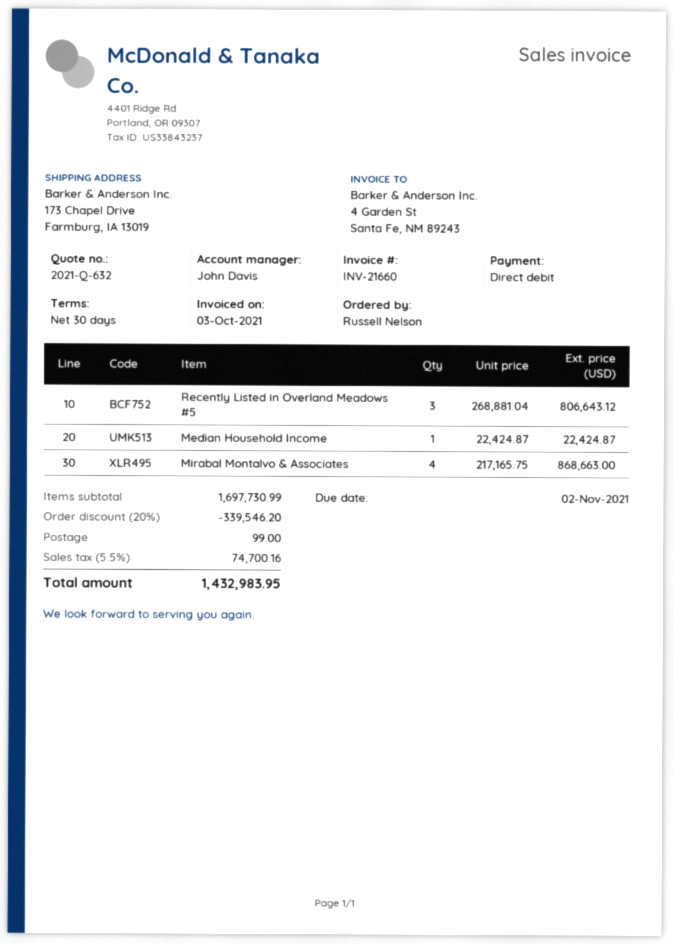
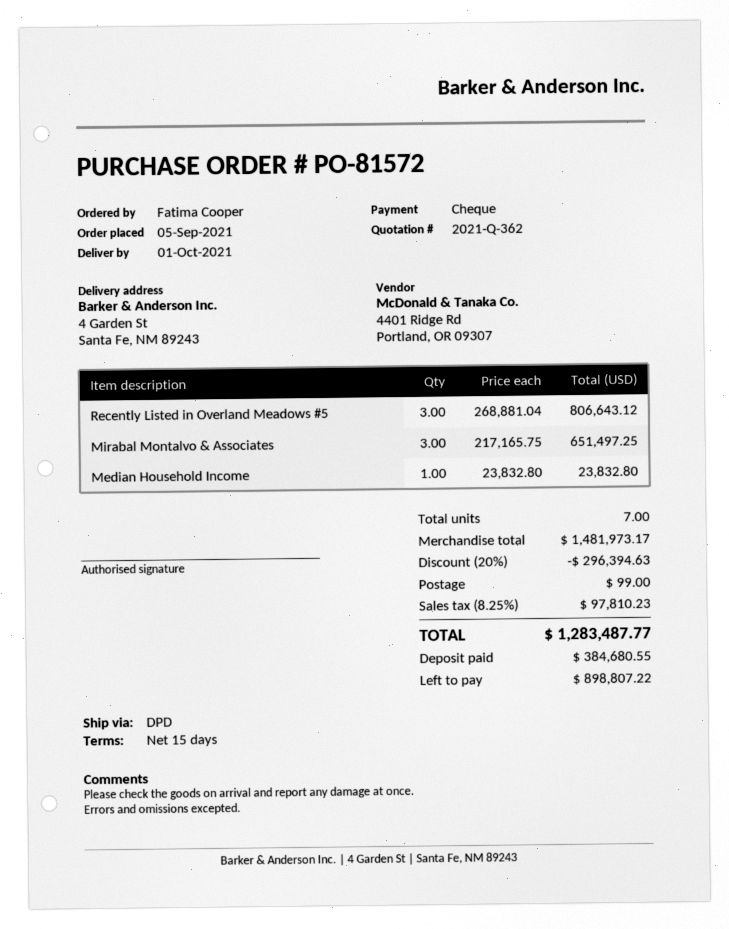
quote number: 2021-Q-632 -> 2021-Q-362
payment terms: 30 days -> 15 days
ordered by: Russell Nelson -> Fatima Cooper
payment method: direct debit -> cheque
ship to: 173 Chapel Drive, Farmburg, IA 13019 -> 4 Garden St, Santa Fe, NM 89243
Median Household Income: 1 x 22424.87 = 22424.87 -> 1 x 23832.80 = 23832.80
Mirabal Montalvo & Associates: 4 x 217165.75 = 868663.00 -> 3 x 217165.75 = 651497.25
subtotal: 1697730.99 -> 1481973.17
discount: 20% = 339546.20 -> 20% = 296394.63
tax: 5.5% = 74700.16 -> 8.25% = 97810.23
total: 1432983.95 -> 1283487.77

